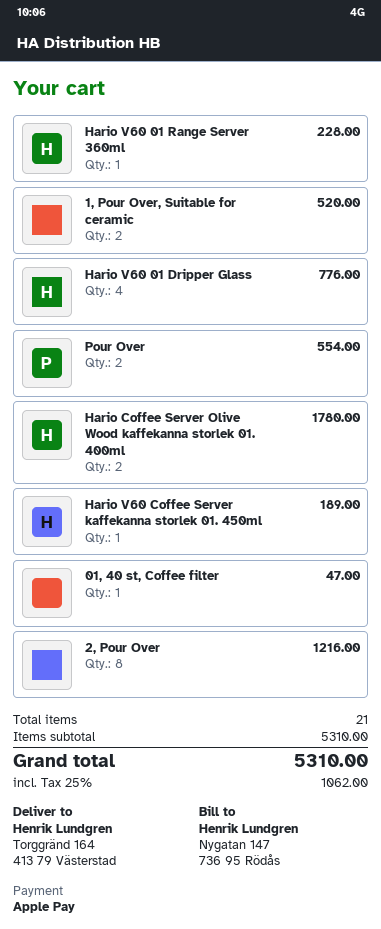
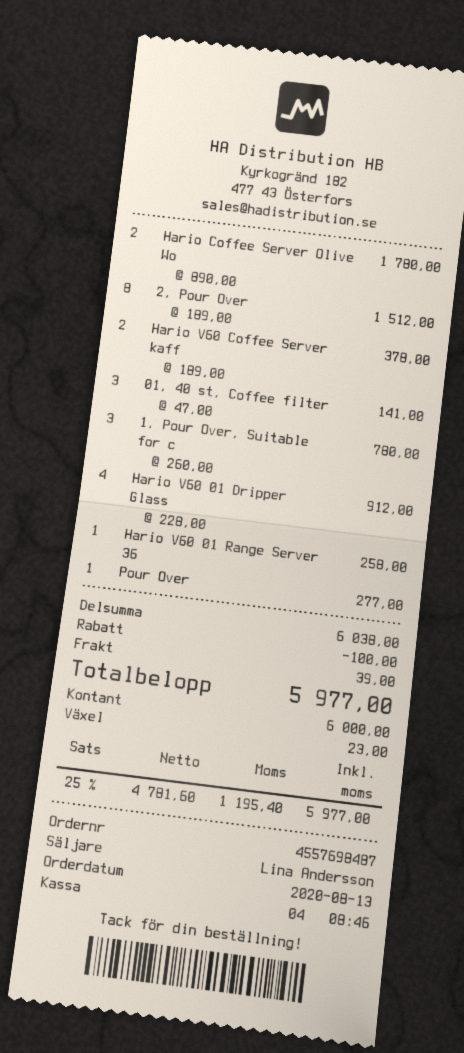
payment method: Apple Pay -> cash
Hario V60 01 Range Server 360ml: 1 for 228.00 -> 1 for 258.00
1, Pour Over, Suitable for ceramic: 2 for 520.00 -> 3 for 780.00
Hario V60 01 Dripper Glass: 4 for 776.00 -> 4 for 912.00
Pour Over: 2 for 554.00 -> 1 for 277.00
Hario V60 Coffee Server kaffekanna storlek 01. 450ml: 1 for 189.00 -> 2 for 378.00
01, 40 st, Coffee filter: 1 for 47.00 -> 3 for 141.00
2, Pour Over: 8 for 1216.00 -> 8 for 1512.00
subtotal: 5310.00 -> 6038.00
discount: none -> 100.00
shipping: none -> 39.00
tax: 25% = 1062.00 -> 25% = 1195.40
total: 5310.00 -> 5977.00

